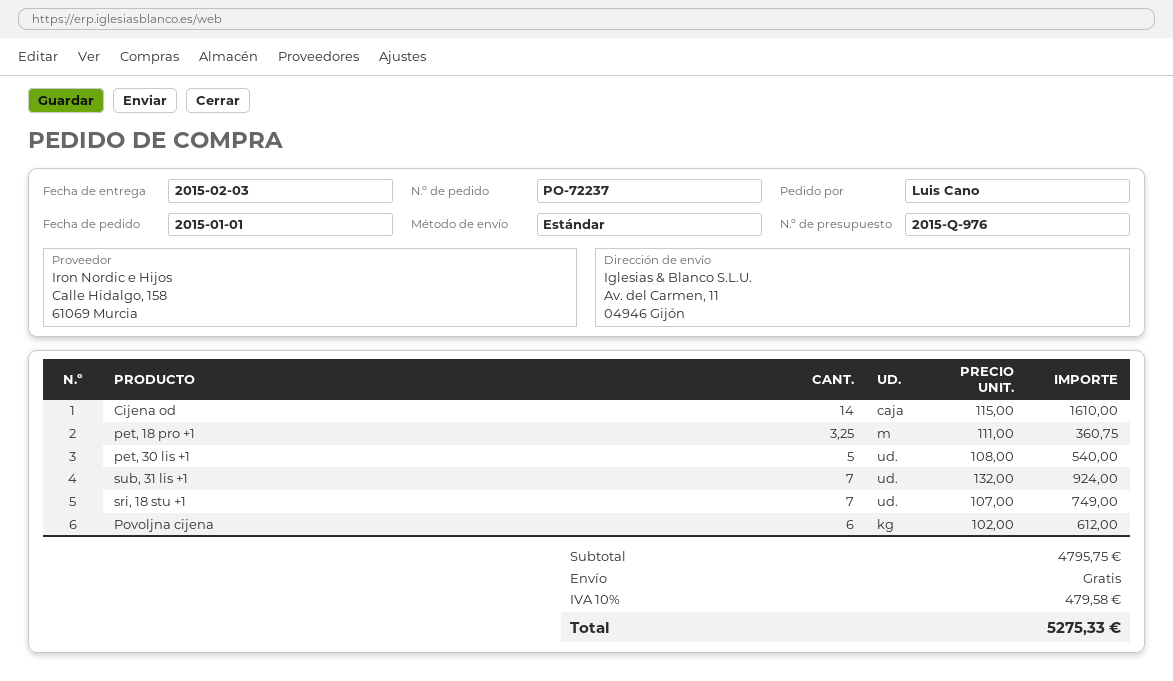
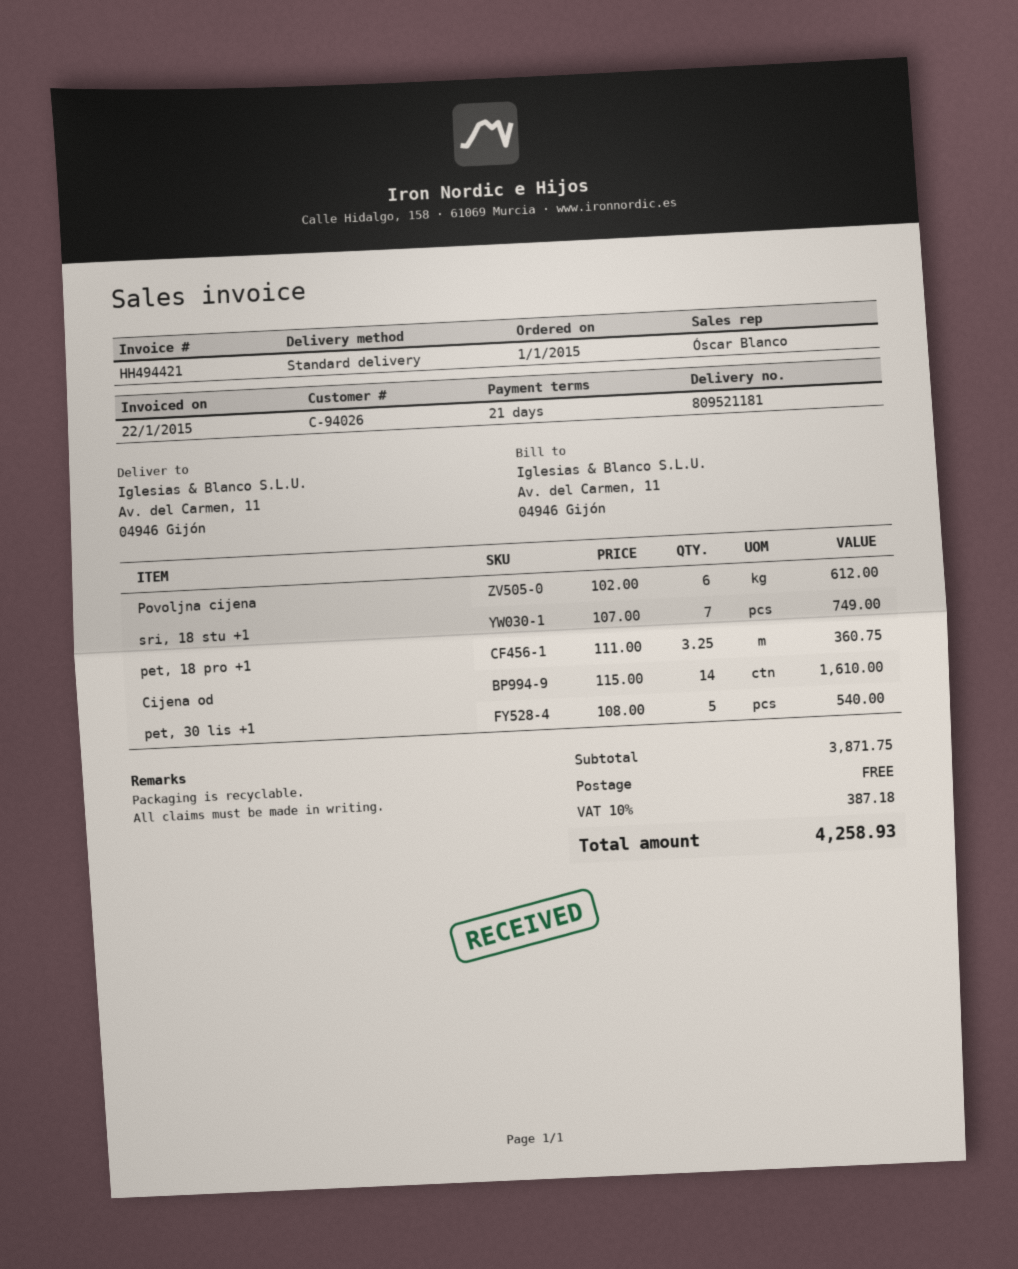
sub, 31 lis +1: 7 x 132.00 = 924.00 -> none
subtotal: 4795.75 -> 3871.75
tax: 10% = 479.58 -> 10% = 387.18
total: 5275.33 -> 4258.93

